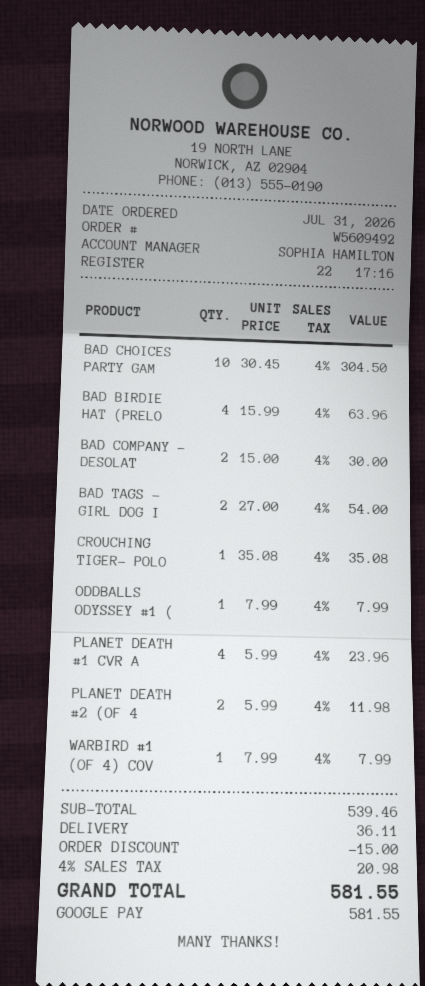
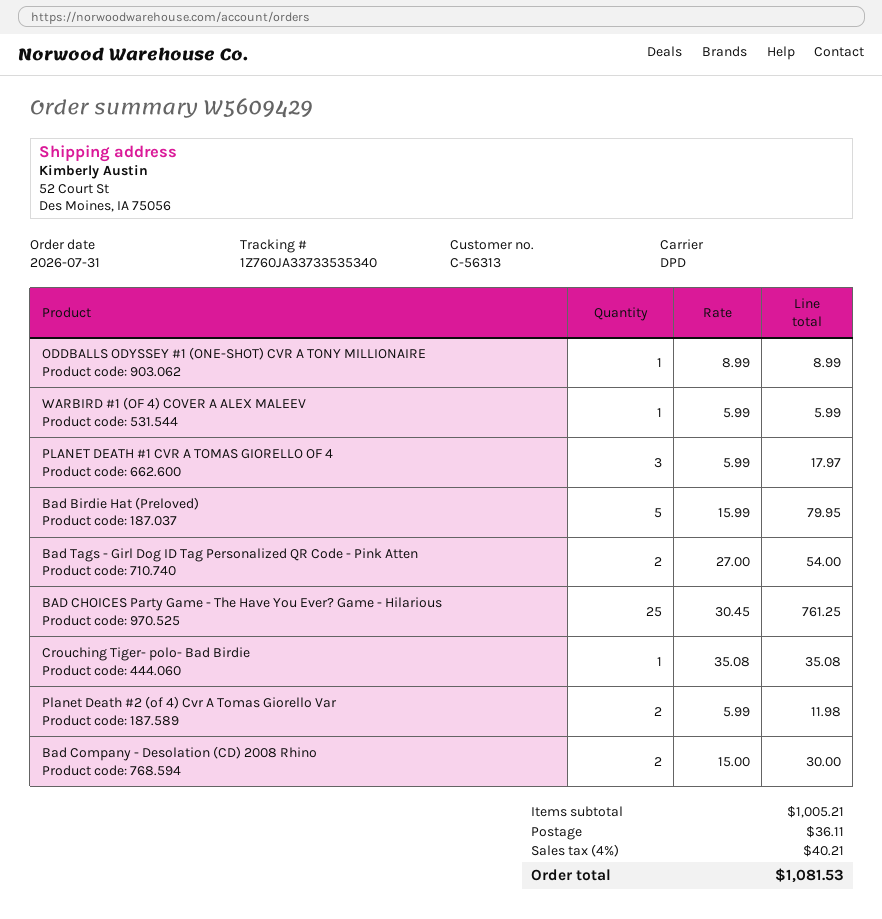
order number: W5609492 -> W5609429
BAD CHOICES PARTY GAM: 10 x 30.45 = 304.50 -> 25 x 30.45 = 761.25
BAD BIRDIE HAT (PRELO: 4 x 15.99 = 63.96 -> 5 x 15.99 = 79.95
ODDBALLS ODYSSEY #1 (: 1 x 7.99 = 7.99 -> 1 x 8.99 = 8.99
PLANET DEATH #1 CVR A: 4 x 5.99 = 23.96 -> 3 x 5.99 = 17.97
WARBIRD #1 (OF 4) COV: 1 x 7.99 = 7.99 -> 1 x 5.99 = 5.99
subtotal: 539.46 -> 1005.21
discount: 15.00 -> none
tax: 4% = 20.98 -> 4% = 40.21
total: 581.55 -> 1081.53

